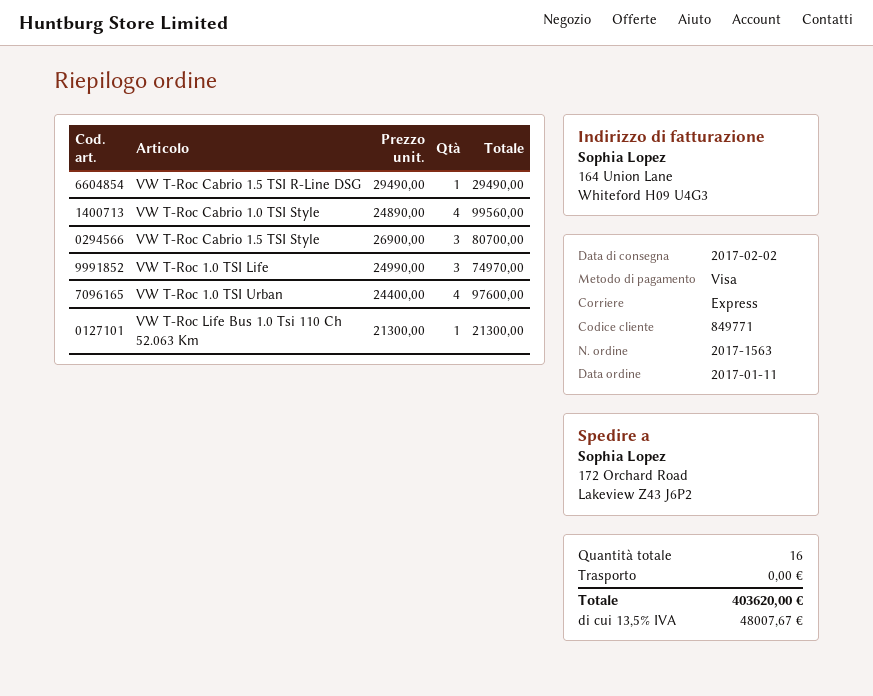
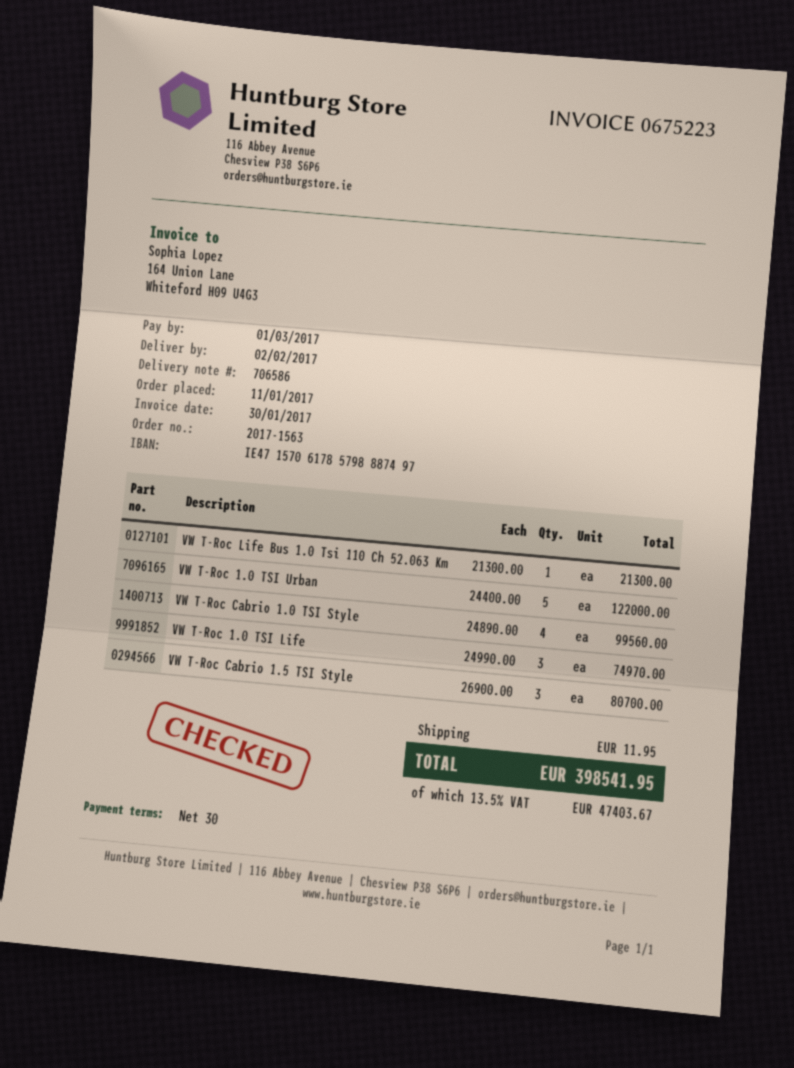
VW T-Roc Cabrio 1.5 TSI R-Line DSG: 1 x 29490.00 = 29490.00 -> none
VW T-Roc 1.0 TSI Urban: 4 x 24400.00 = 97600.00 -> 5 x 24400.00 = 122000.00
shipping: 0.00 -> 11.95
tax: 13.5% = 48007.67 -> 13.5% = 47403.67
total: 403620.00 -> 398541.95

